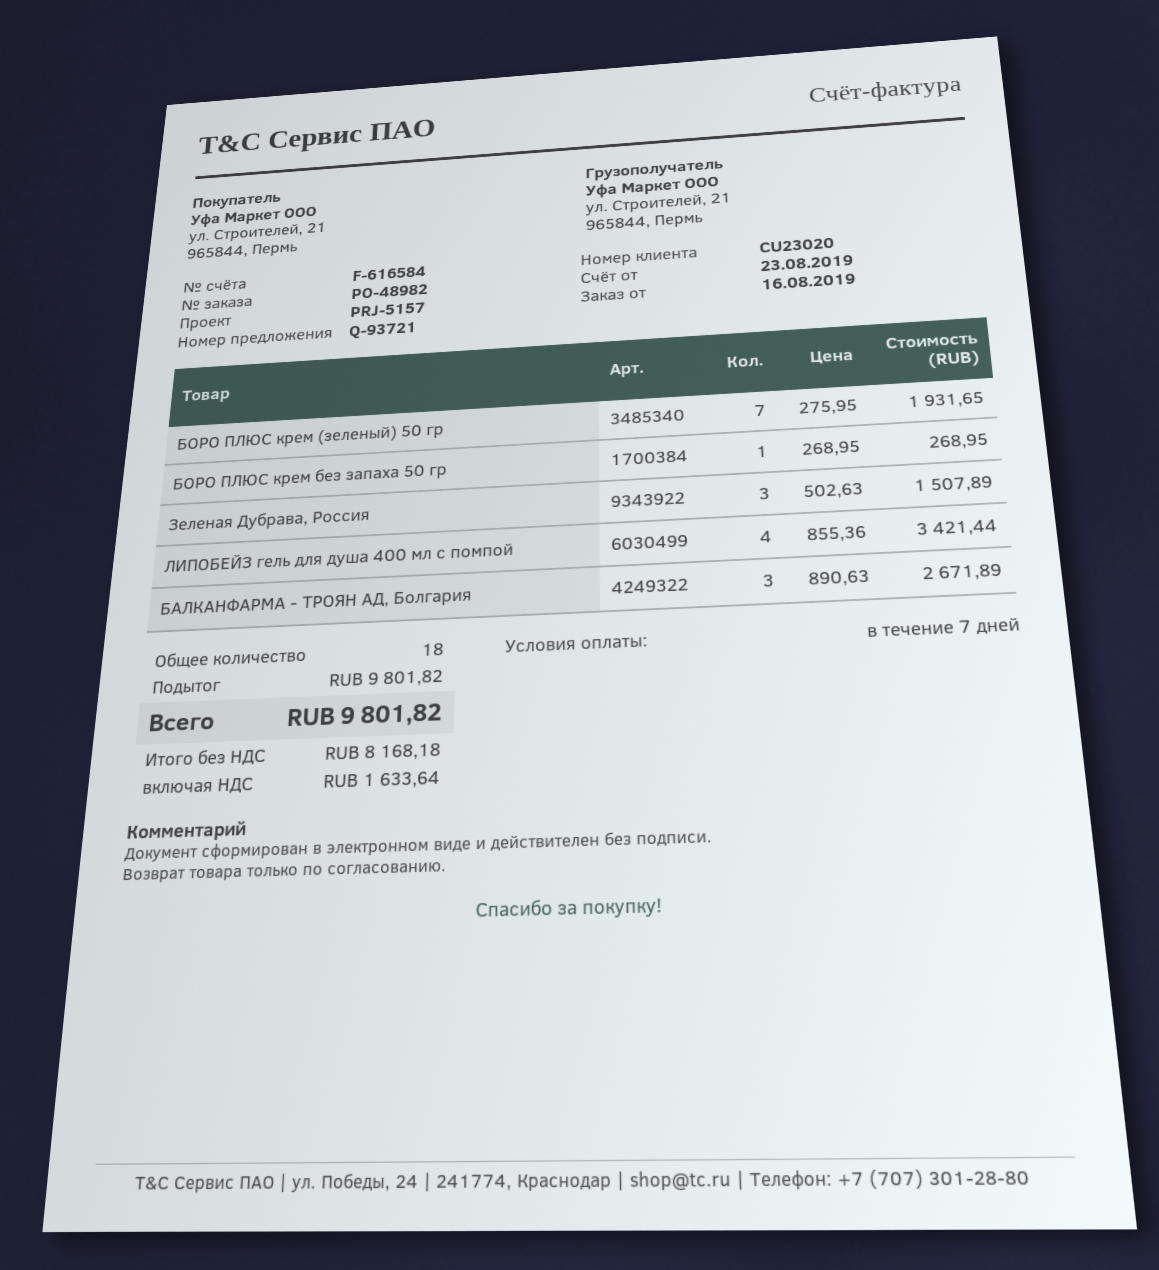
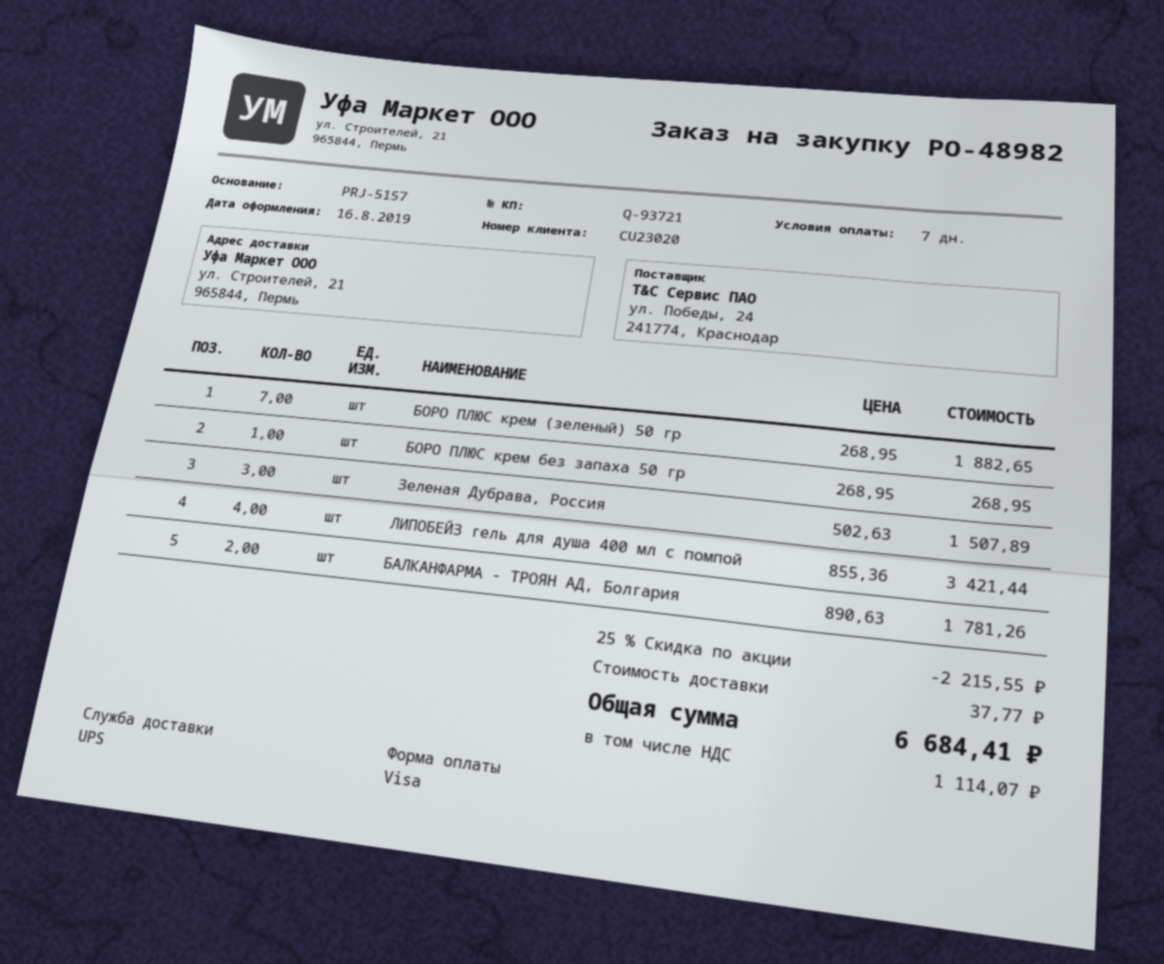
БОРО ПЛЮС крем (зеленый) 50 гр: 7 x 275.95 = 1931.65 -> 7 x 268.95 = 1882.65
БАЛКАНФАРМА - ТРОЯН АД, Болгария: 3 x 890.63 = 2671.89 -> 2 x 890.63 = 1781.26
discount: none -> 25% = 2215.55
shipping: none -> 37.77
tax: 1633.64 -> 1114.07
total: 9801.82 -> 6684.41

